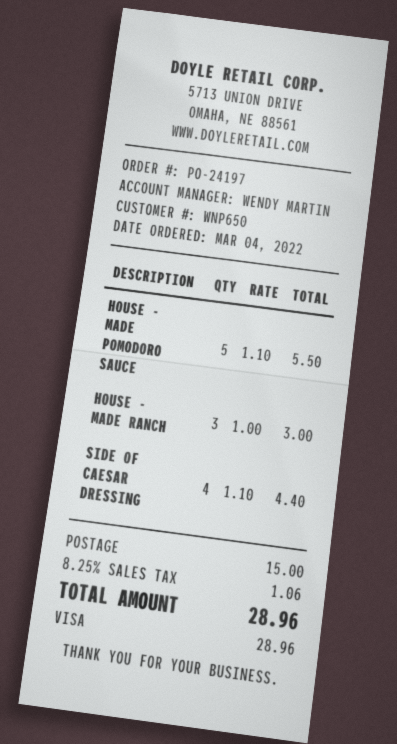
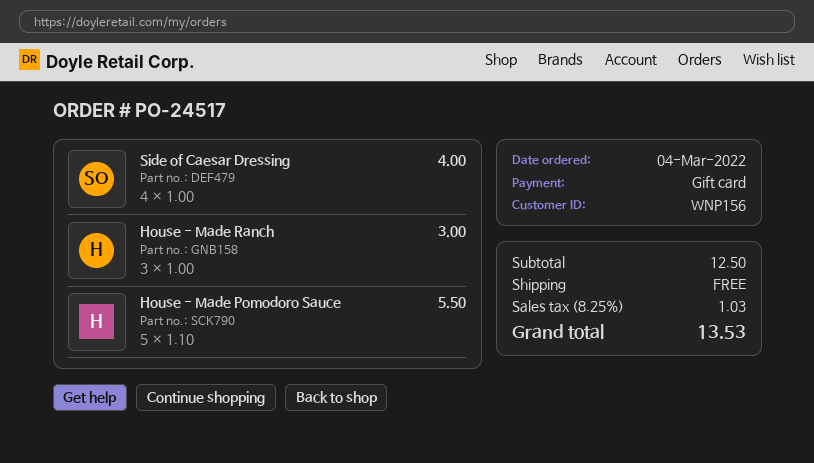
order number: PO-24197 -> PO-24517
customer number: WNP650 -> WNP156
payment method: Visa -> gift card
SIDE OF CAESAR DRESSING: 4 x 1.10 = 4.40 -> 4 x 1.00 = 4.00
shipping: 15.00 -> 0.00
tax: 8.25% = 1.06 -> 8.25% = 1.03
total: 28.96 -> 13.53

